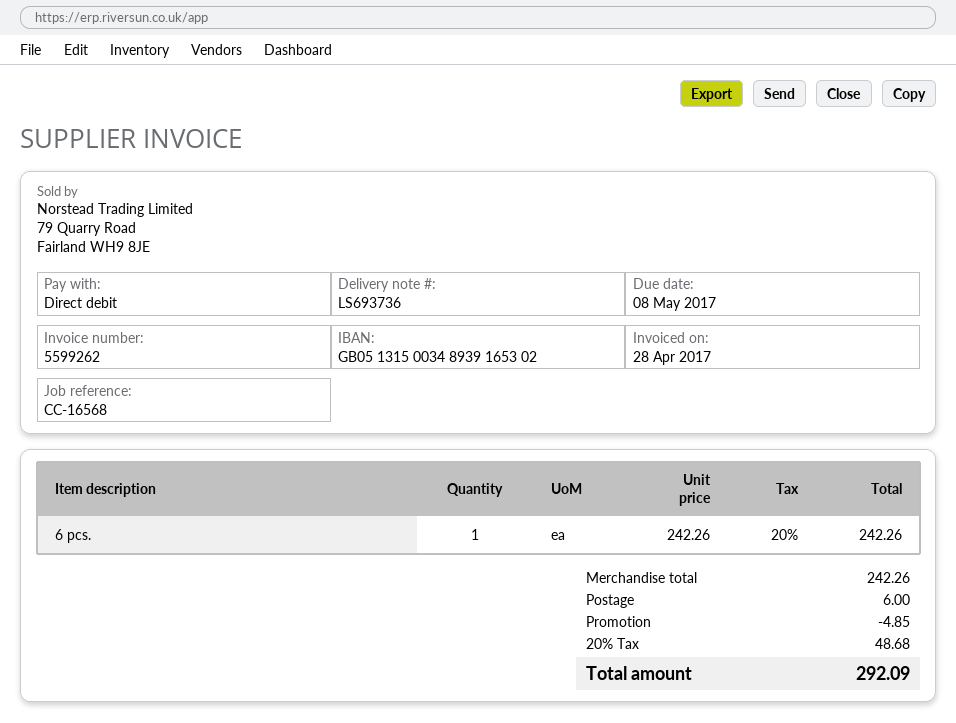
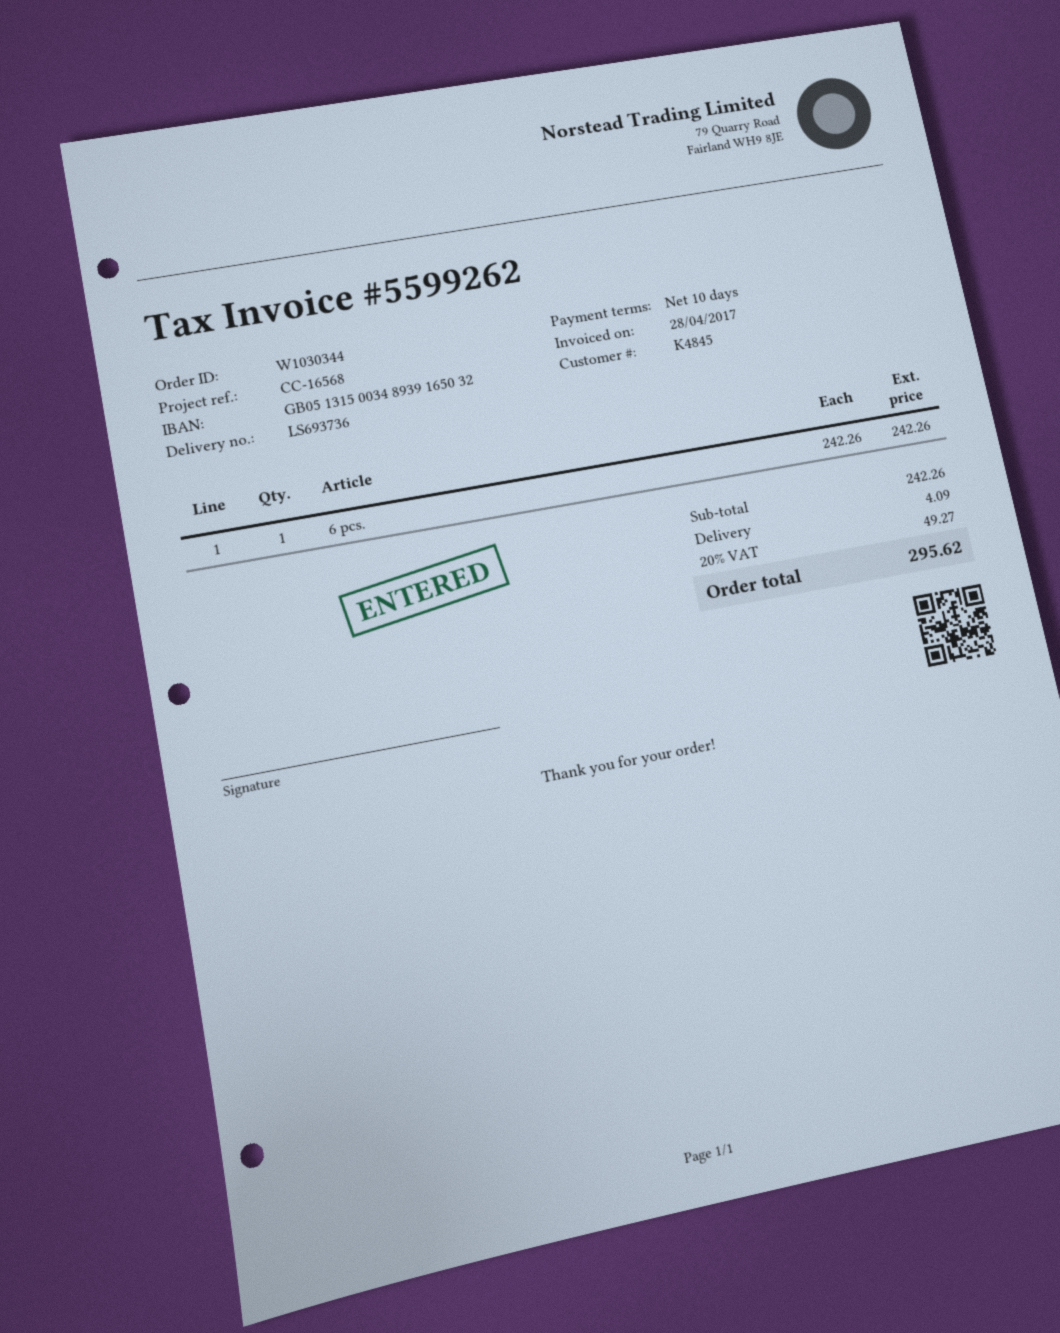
bank account: GB05131500348939165302 -> GB05131500348939165032
discount: 4.85 -> none
shipping: 6.00 -> 4.09
tax: 20% = 48.68 -> 20% = 49.27
total: 292.09 -> 295.62

